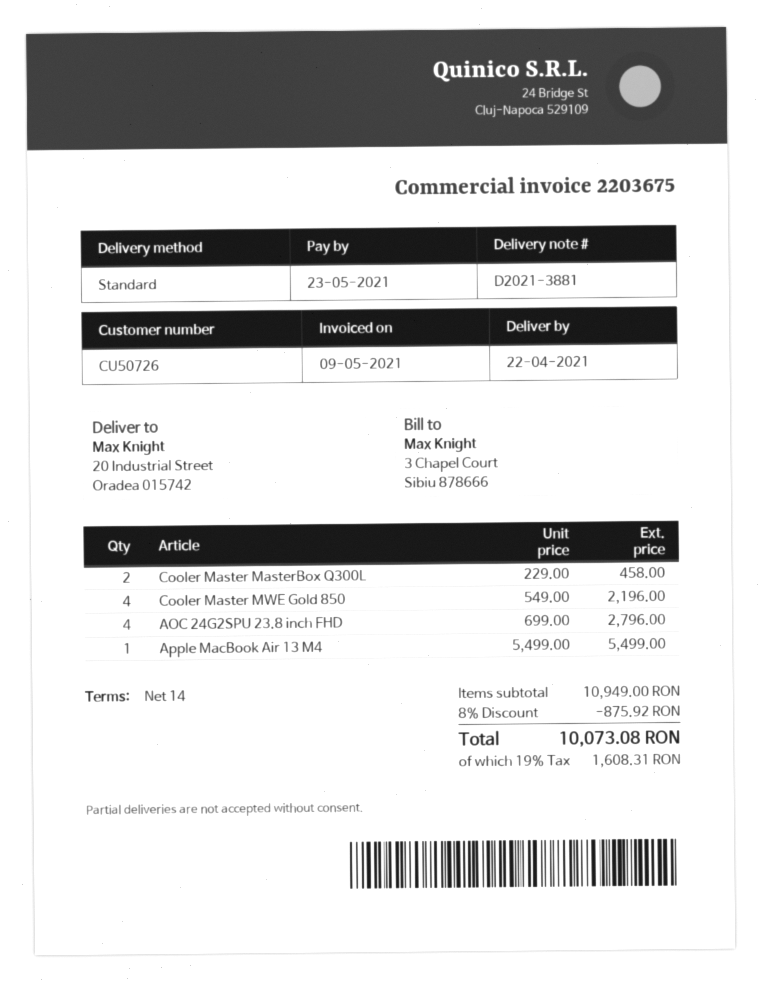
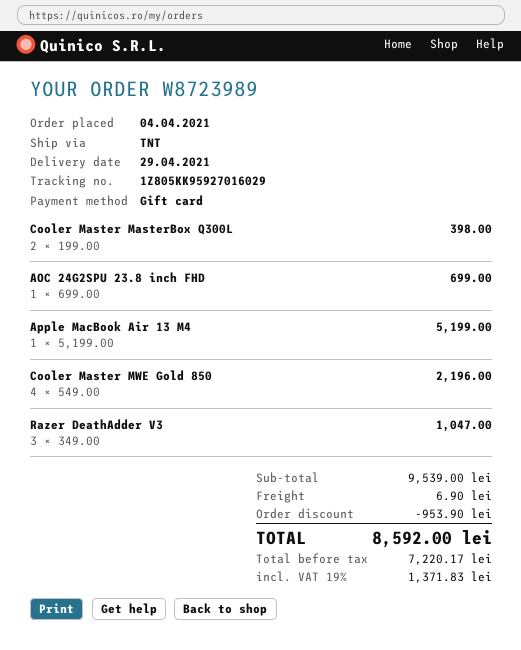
delivery date: 2021-04-22 -> 2021-04-29
shipping method: standard -> TNT
Cooler Master MasterBox Q300L: 2 x 229.00 = 458.00 -> 2 x 199.00 = 398.00
AOC 24G2SPU 23.8 inch FHD: 4 x 699.00 = 2796.00 -> 1 x 699.00 = 699.00
Apple MacBook Air 13 M4: 1 x 5499.00 = 5499.00 -> 1 x 5199.00 = 5199.00
Razer DeathAdder V3: none -> 3 x 349.00 = 1047.00
subtotal: 10949.00 -> 9539.00
discount: 875.92 -> 953.90
shipping: none -> 6.90
tax: 19% = 1608.31 -> 19% = 1371.83
total: 10073.08 -> 8592.00

